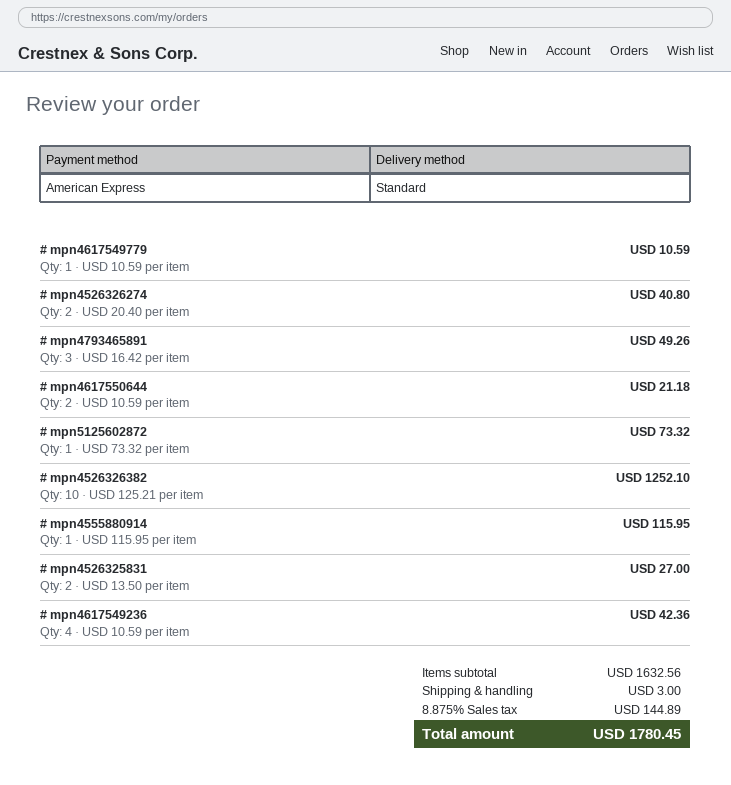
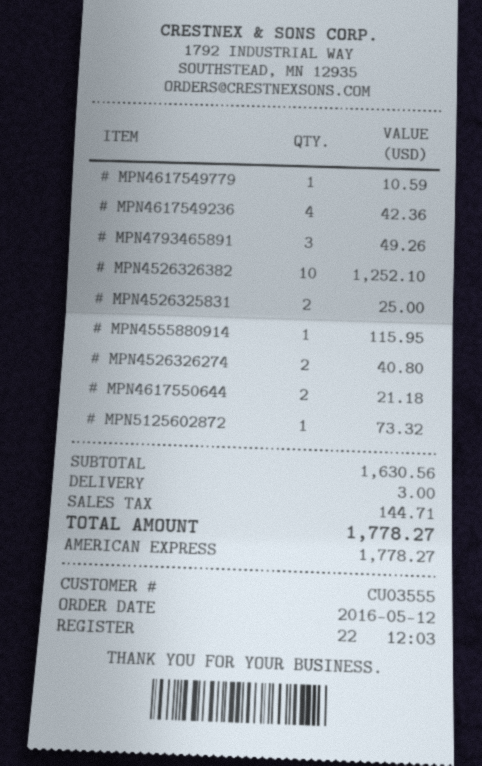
# mpn4526325831: 2 for 27.00 -> 2 for 25.00
subtotal: 1632.56 -> 1630.56
tax: 144.89 -> 144.71
total: 1780.45 -> 1778.27

